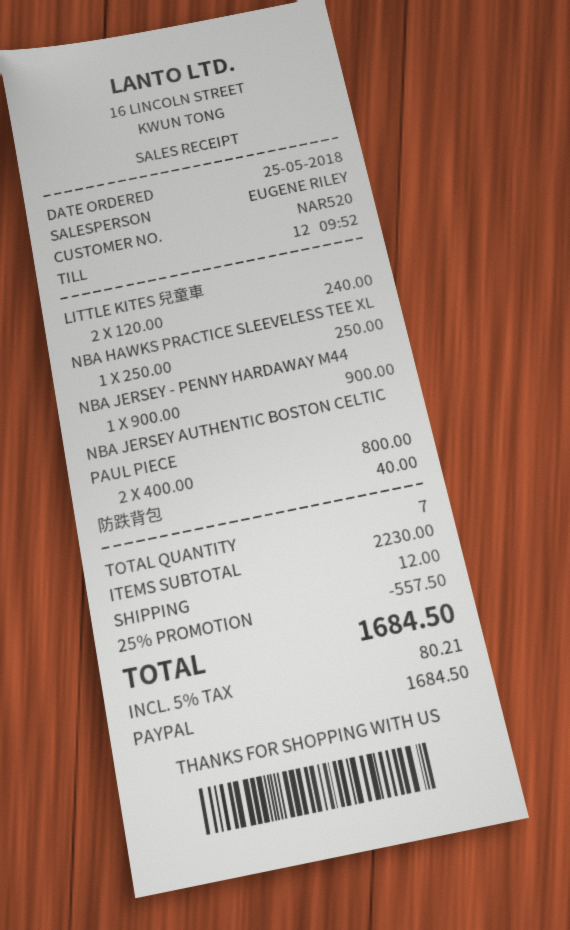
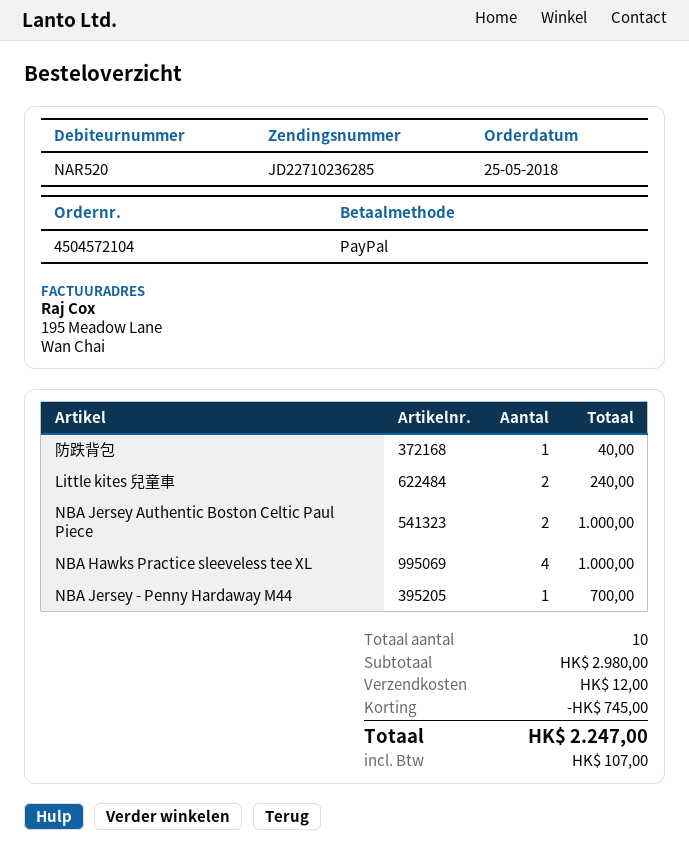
NBA HAWKS PRACTICE SLEEVELESS TEE XL: 1 for 250.00 -> 4 for 1000.00
NBA JERSEY - PENNY HARDAWAY M44: 1 for 900.00 -> 1 for 700.00
NBA JERSEY AUTHENTIC BOSTON CELTIC PAUL PIECE: 2 for 800.00 -> 2 for 1000.00
total quantity: 7 -> 10
subtotal: 2230.00 -> 2980.00
discount: 557.50 -> 745.00
tax: 80.21 -> 107.00
total: 1684.50 -> 2247.00

